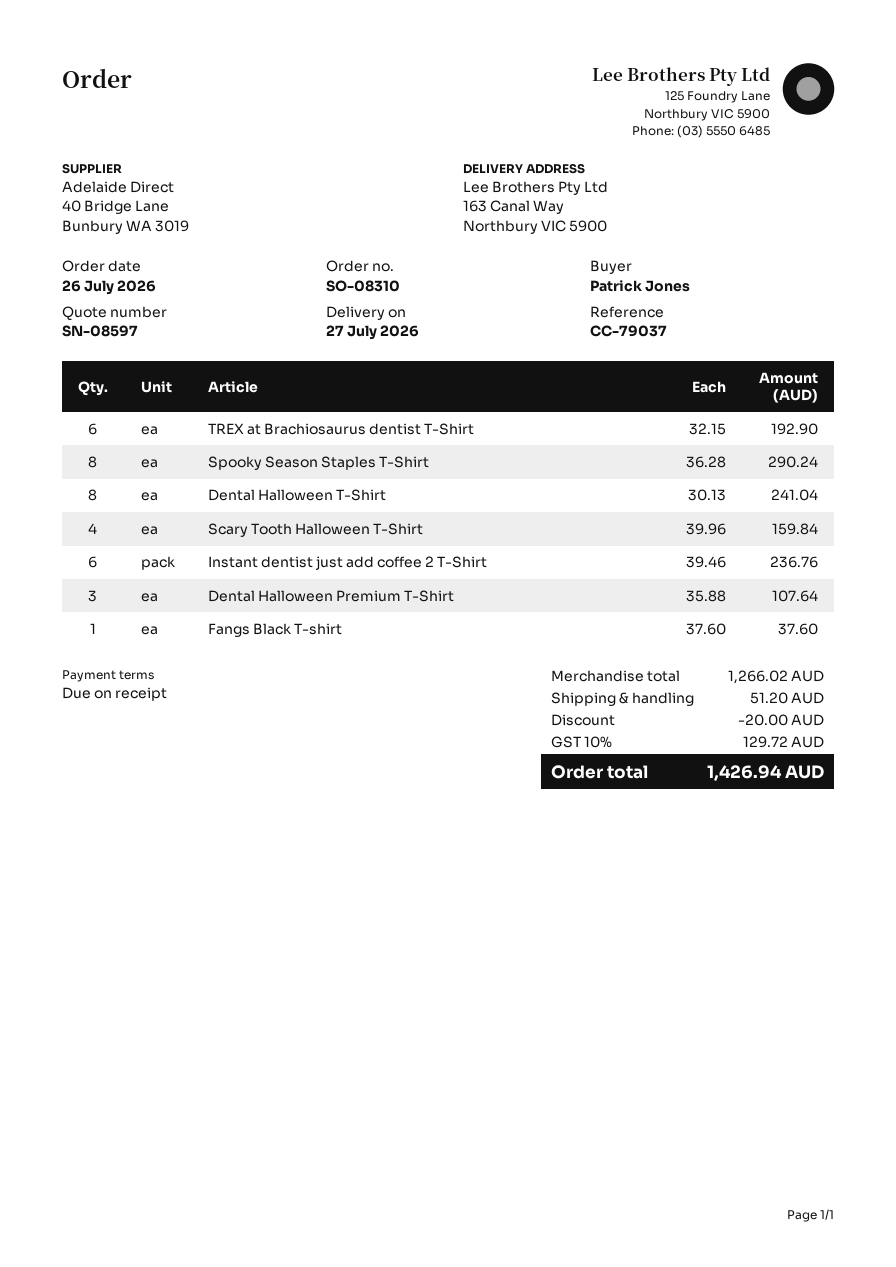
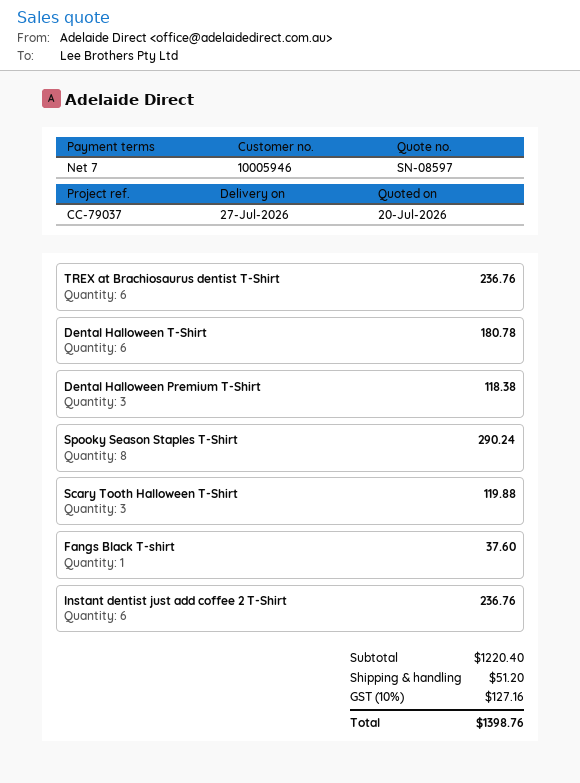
payment terms: on receipt -> 7 days
TREX at Brachiosaurus dentist T-Shirt: 6 for 192.90 -> 6 for 236.76
Dental Halloween T-Shirt: 8 for 241.04 -> 6 for 180.78
Scary Tooth Halloween T-Shirt: 4 for 159.84 -> 3 for 119.88
Dental Halloween Premium T-Shirt: 3 for 107.64 -> 3 for 118.38
subtotal: 1266.02 -> 1220.40
discount: 20.00 -> none
tax: 10% = 129.72 -> 10% = 127.16
total: 1426.94 -> 1398.76

